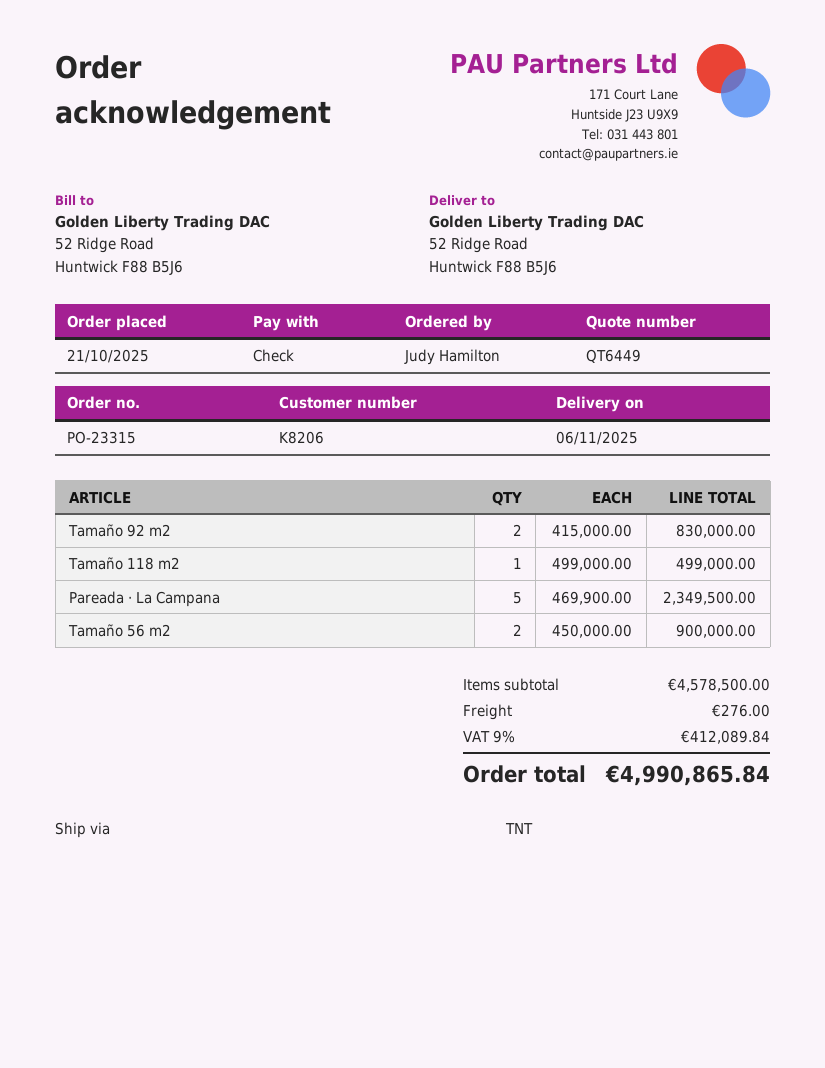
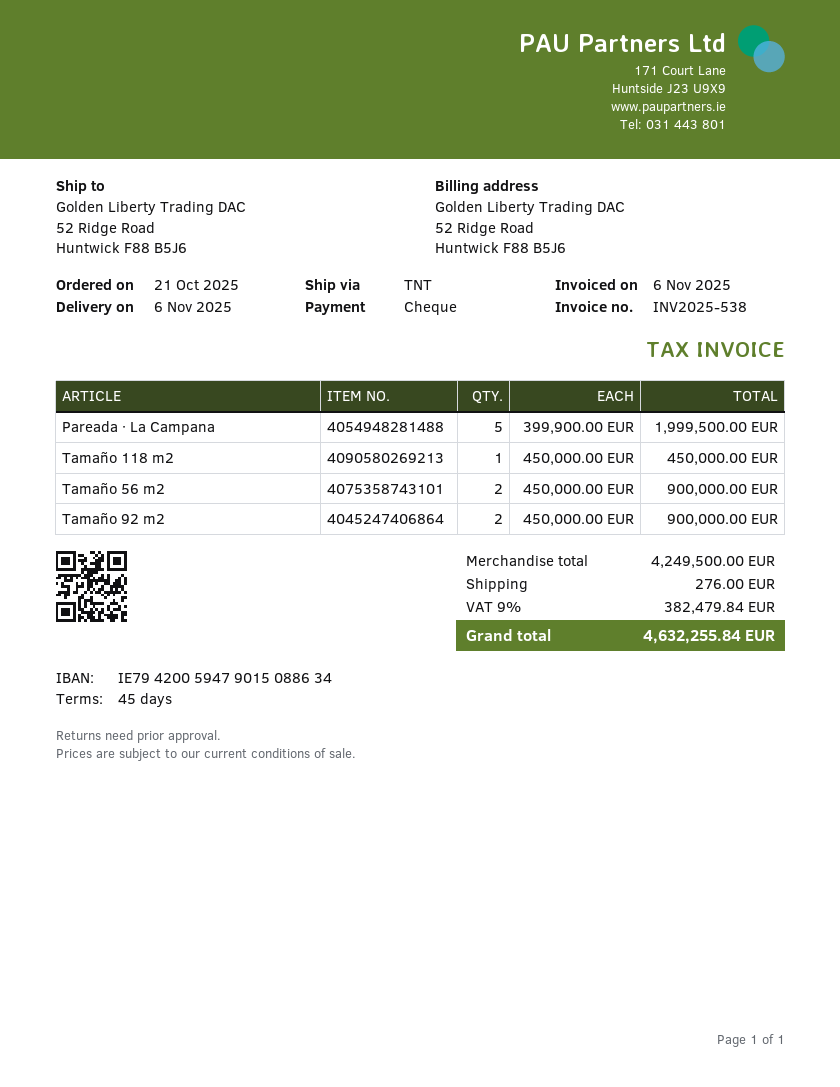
Tamaño 92 m2: 2 x 415000.00 = 830000.00 -> 2 x 450000.00 = 900000.00
Tamaño 118 m2: 1 x 499000.00 = 499000.00 -> 1 x 450000.00 = 450000.00
Pareada · La Campana: 5 x 469900.00 = 2349500.00 -> 5 x 399900.00 = 1999500.00
subtotal: 4578500.00 -> 4249500.00
tax: 9% = 412089.84 -> 9% = 382479.84
total: 4990865.84 -> 4632255.84

